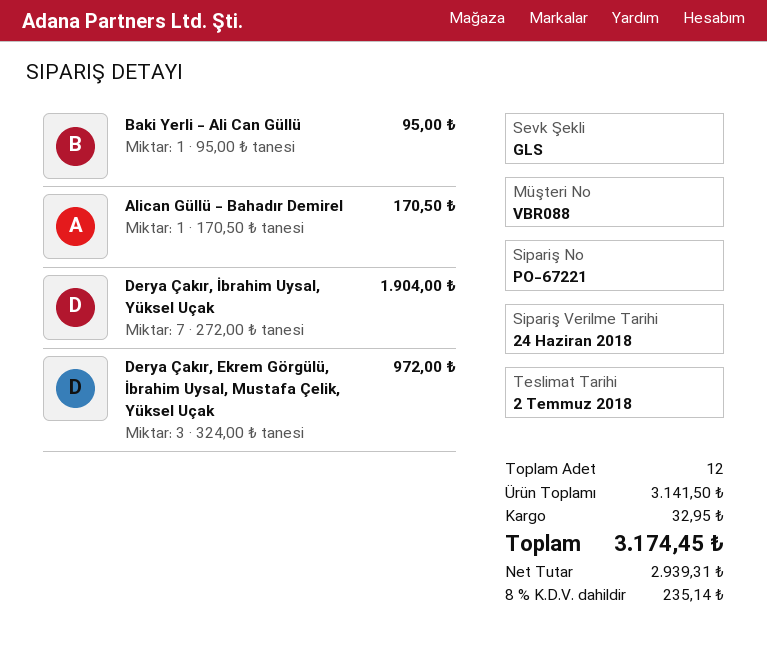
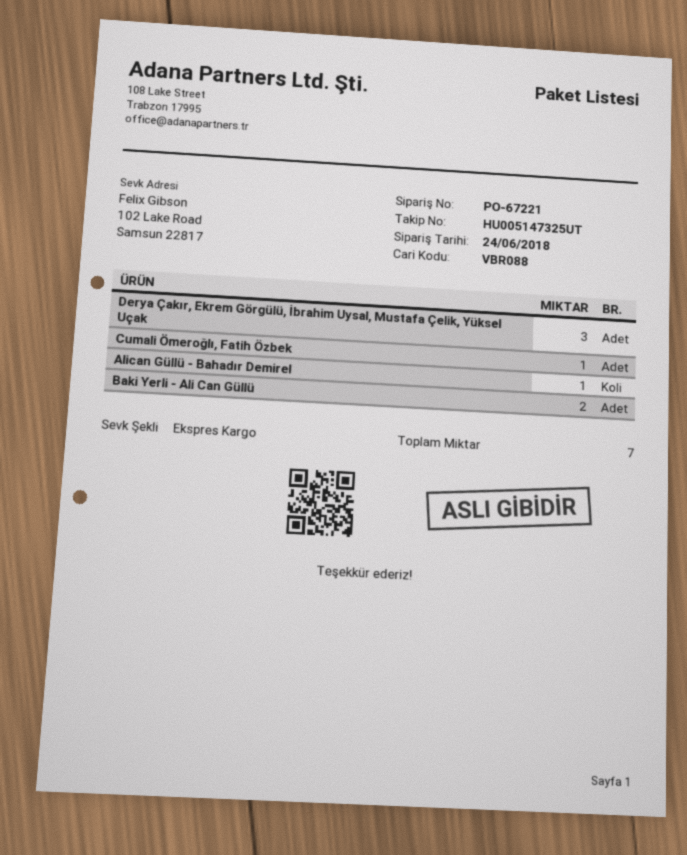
shipping method: GLS -> express
Baki Yerli - Ali Can Güllü: 1 -> 2
Derya Çakır, İbrahim Uysal, Yüksel Uçak: 7 -> none
Cumali Ömeroğlı, Fatih Özbek: none -> 1
total quantity: 12 -> 7

